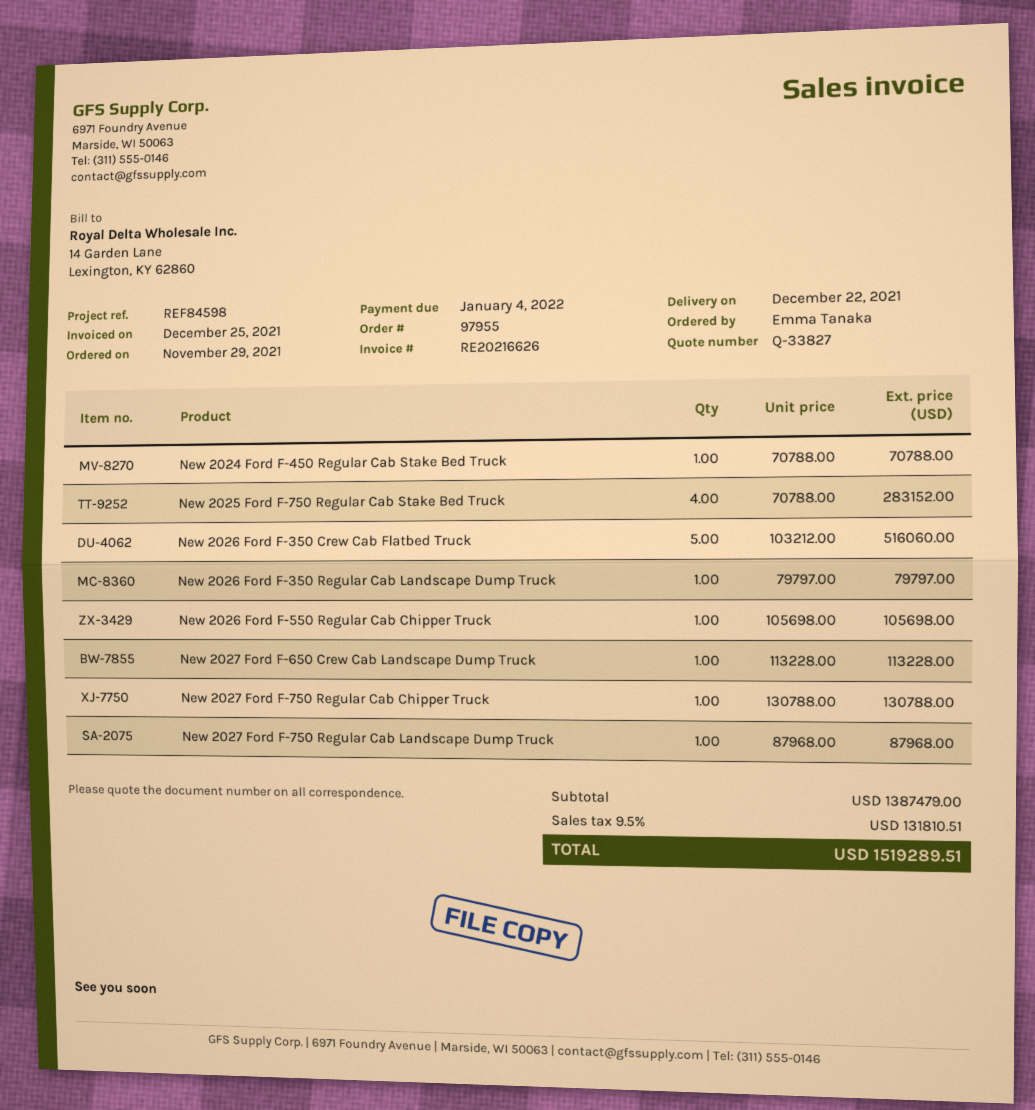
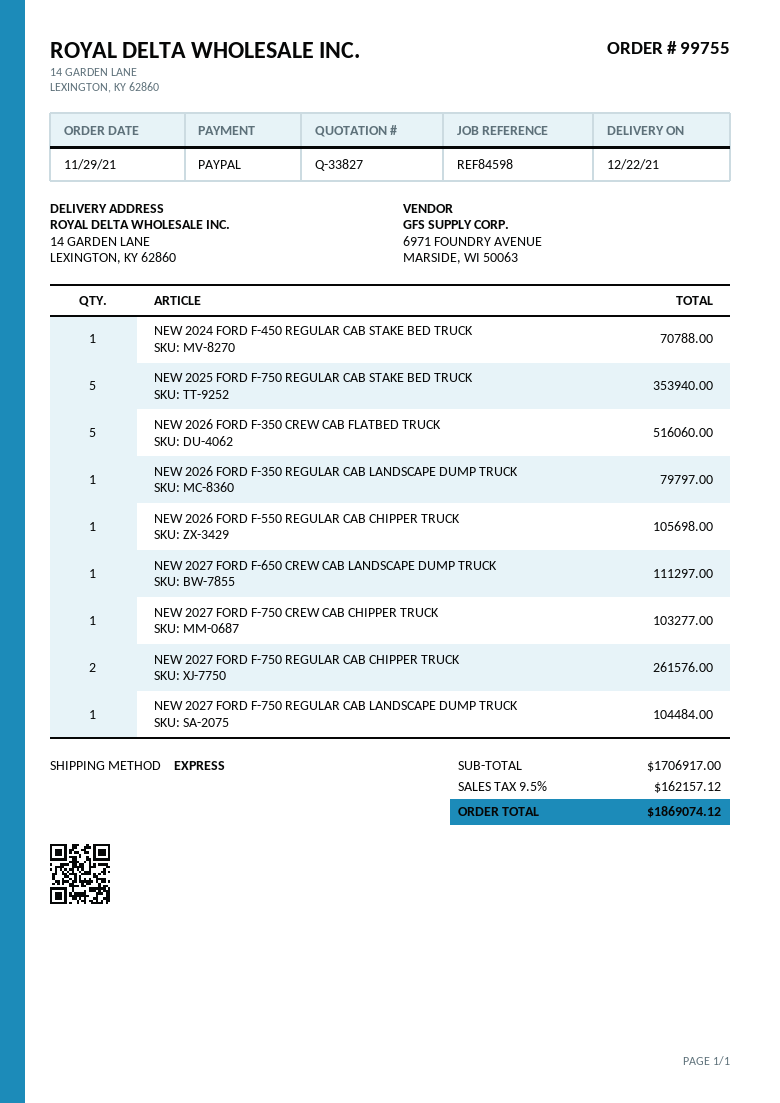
order number: 97955 -> 99755
New 2025 Ford F-750 Regular Cab Stake Bed Truck: 4 for 283152.00 -> 5 for 353940.00
New 2027 Ford F-650 Crew Cab Landscape Dump Truck: 1 for 113228.00 -> 1 for 111297.00
New 2027 Ford F-750 Regular Cab Chipper Truck: 1 for 130788.00 -> 2 for 261576.00
New 2027 Ford F-750 Regular Cab Landscape Dump Truck: 1 for 87968.00 -> 1 for 104484.00
NEW 2027 FORD F-750 CREW CAB CHIPPER TRUCK: none -> 1 for 103277.00
subtotal: 1387479.00 -> 1706917.00
tax: 9.5% = 131810.51 -> 9.5% = 162157.12
total: 1519289.51 -> 1869074.12

